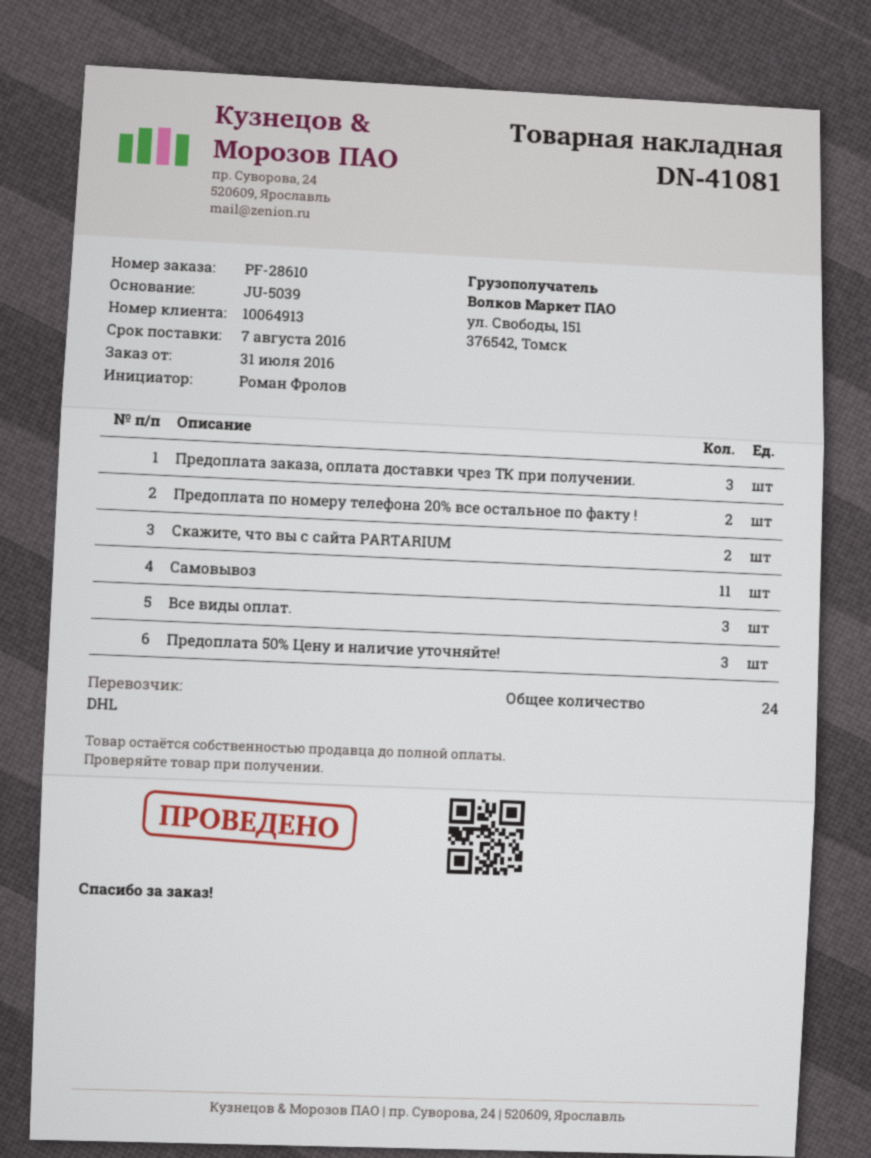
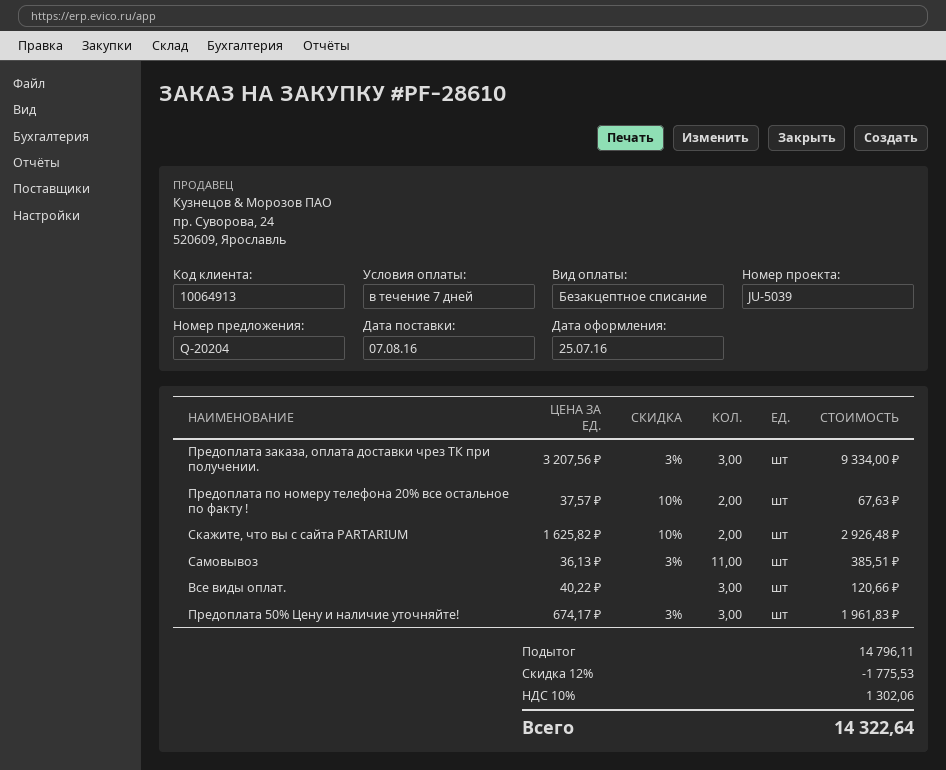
order date: 2016-07-31 -> 2016-07-25

